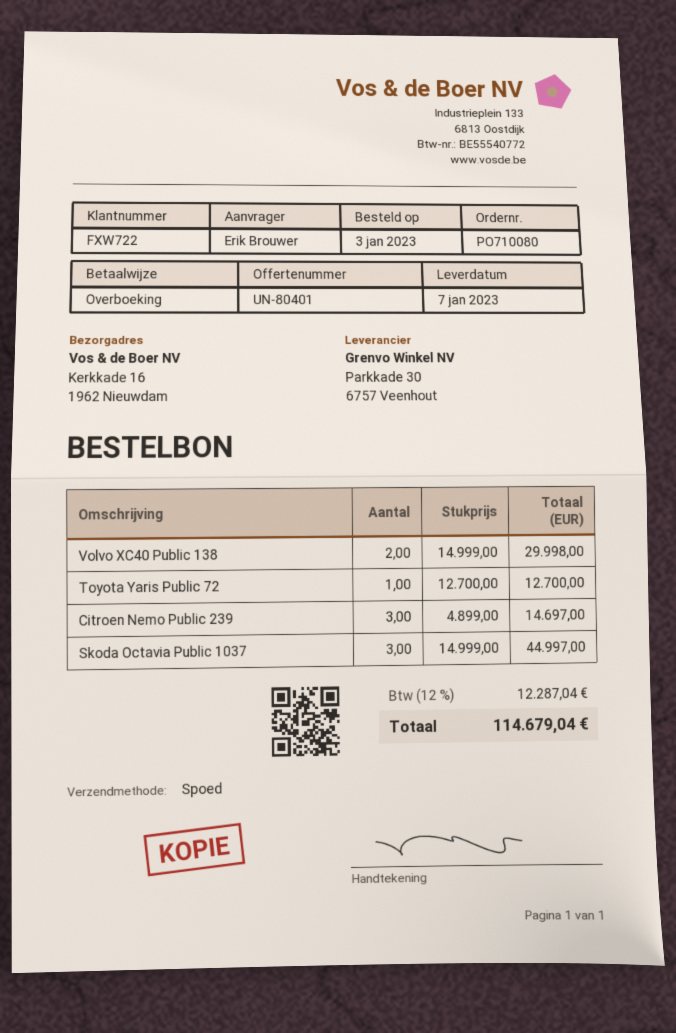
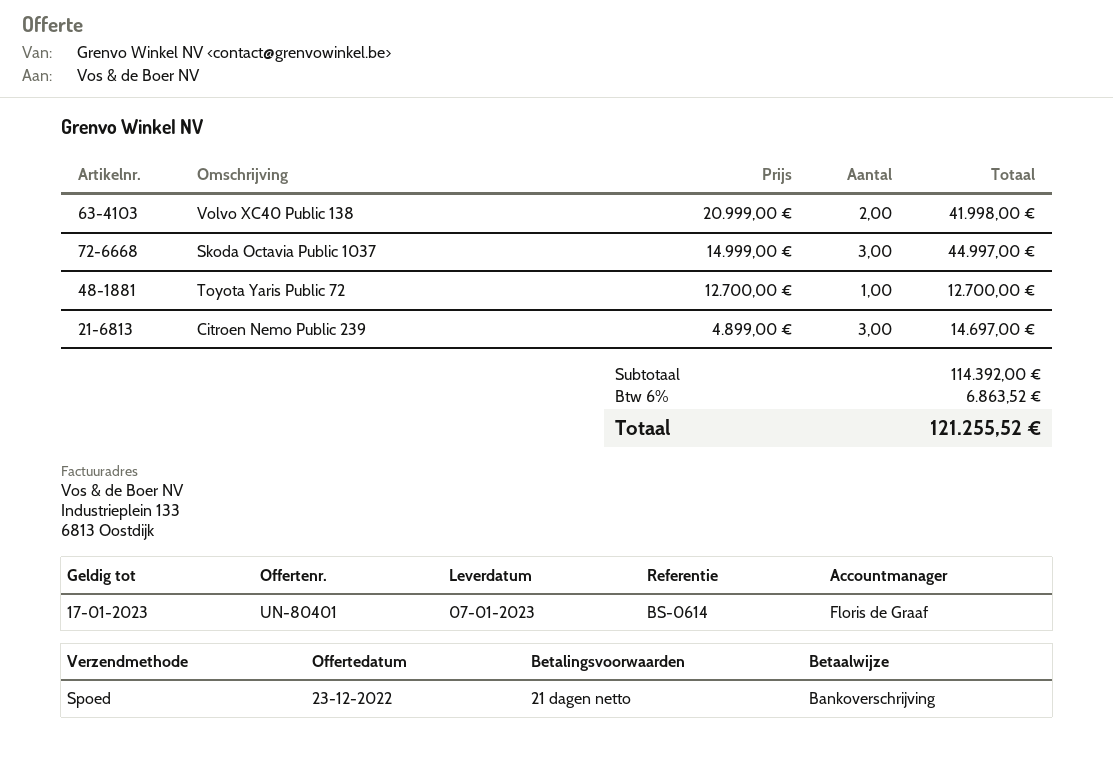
Volvo XC40 Public 138: 2 x 14999.00 = 29998.00 -> 2 x 20999.00 = 41998.00
tax: 12% = 12287.04 -> 6% = 6863.52
total: 114679.04 -> 121255.52

